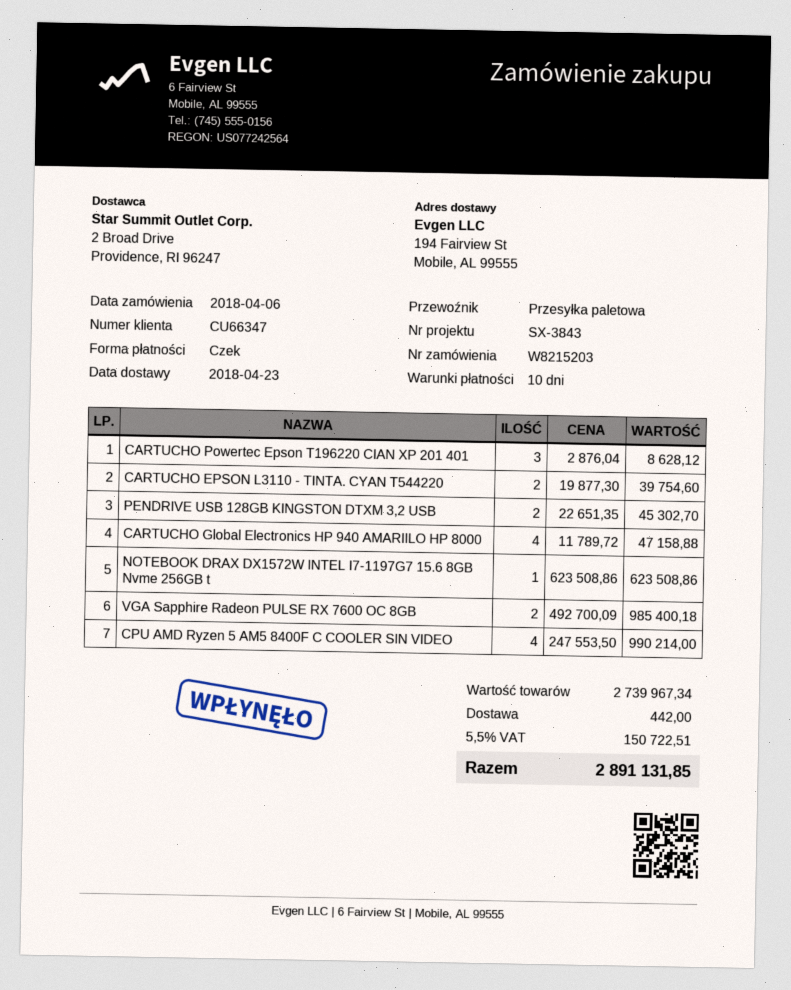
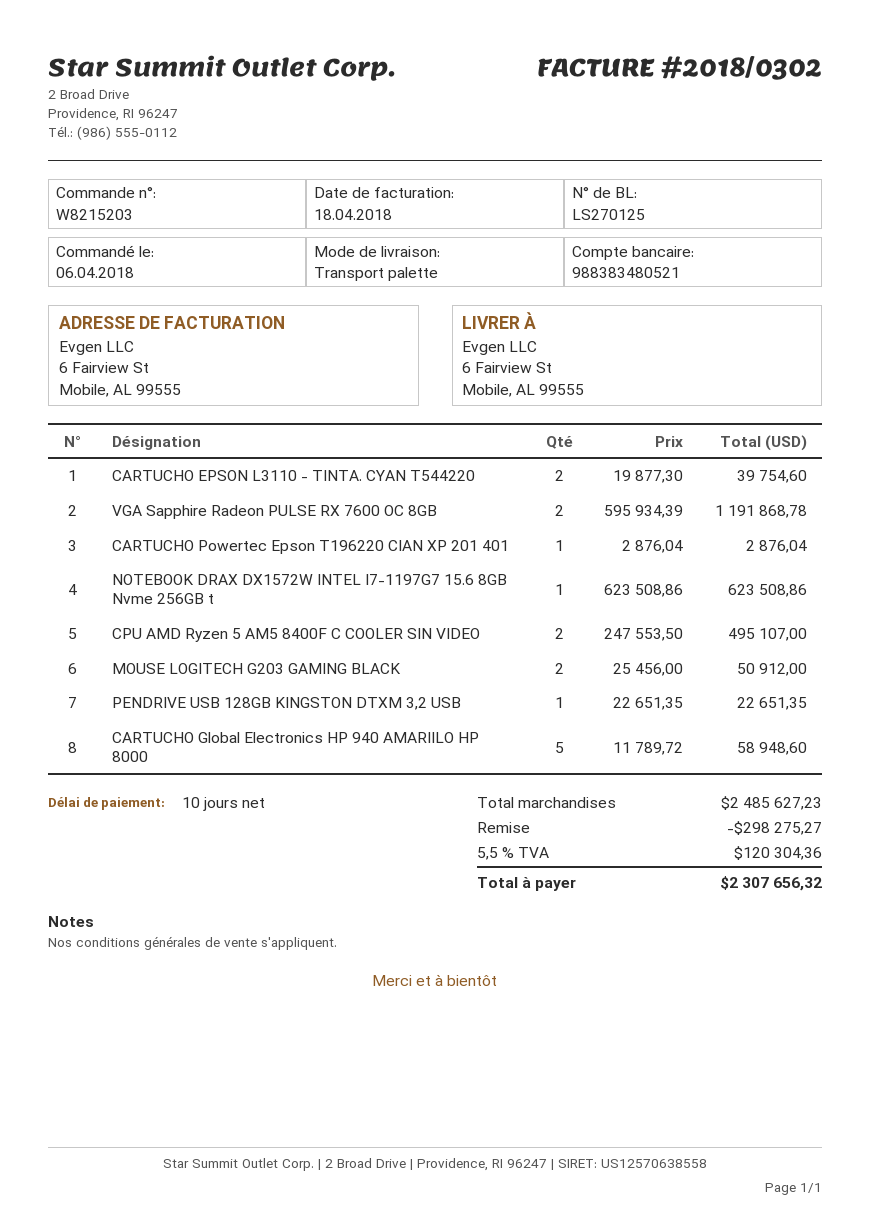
ship to: 194 Fairview St, Mobile, AL 99555 -> 6 Fairview St, Mobile, AL 99555
CARTUCHO Powertec Epson T196220 CIAN XP 201 401: 3 x 2876.04 = 8628.12 -> 1 x 2876.04 = 2876.04
PENDRIVE USB 128GB KINGSTON DTXM 3,2 USB: 2 x 22651.35 = 45302.70 -> 1 x 22651.35 = 22651.35
CARTUCHO Global Electronics HP 940 AMARIILO HP 8000: 4 x 11789.72 = 47158.88 -> 5 x 11789.72 = 58948.60
VGA Sapphire Radeon PULSE RX 7600 OC 8GB: 2 x 492700.09 = 985400.18 -> 2 x 595934.39 = 1191868.78
CPU AMD Ryzen 5 AM5 8400F C COOLER SIN VIDEO: 4 x 247553.50 = 990214.00 -> 2 x 247553.50 = 495107.00
MOUSE LOGITECH G203 GAMING BLACK: none -> 2 x 25456.00 = 50912.00
subtotal: 2739967.34 -> 2485627.23
discount: none -> 298275.27
shipping: 442.00 -> none
tax: 5.5% = 150722.51 -> 5.5% = 120304.36
total: 2891131.85 -> 2307656.32

